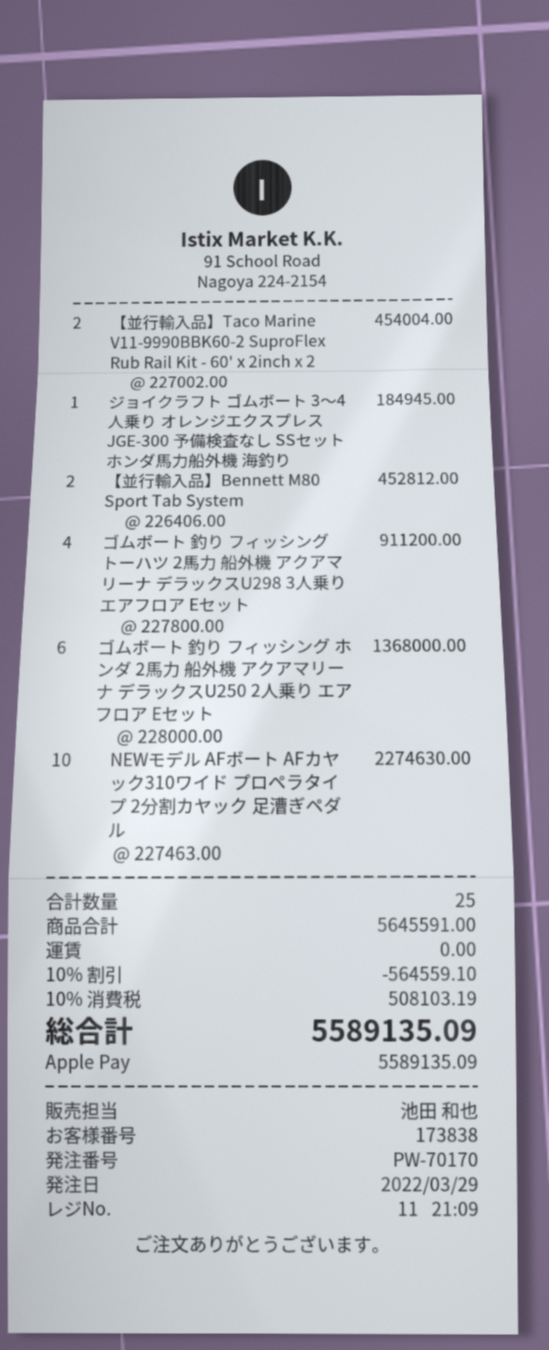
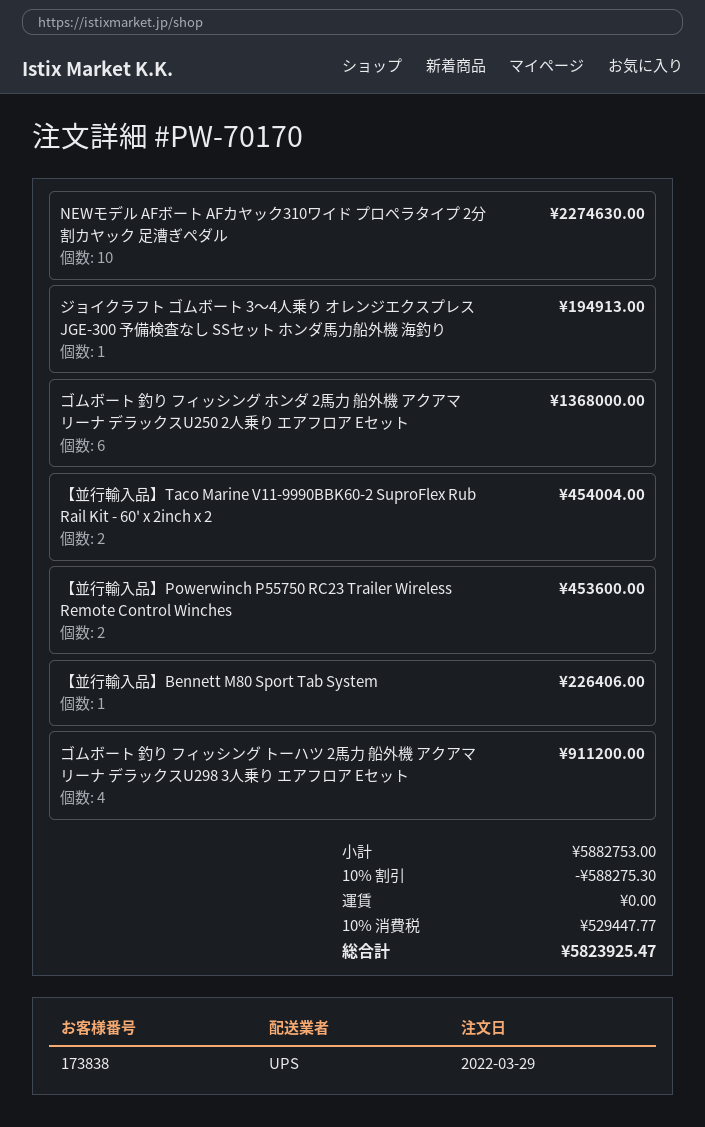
ジョイクラフト ゴムボート 3〜4人乗り オレンジエクスプレス JGE-300 予備検査なし SSセット ホンダ馬力船外機 海釣り: 1 for 184945.00 -> 1 for 194913.00
【並行輸入品】Bennett M80 Sport Tab System: 2 for 452812.00 -> 1 for 226406.00
【並行輸入品】Powerwinch P55750 RC23 Trailer Wireless Remote Control Winches: none -> 2 for 453600.00
subtotal: 5645591.00 -> 5882753.00
discount: 10% = 564559.10 -> 10% = 588275.30
tax: 10% = 508103.19 -> 10% = 529447.77
total: 5589135.09 -> 5823925.47

